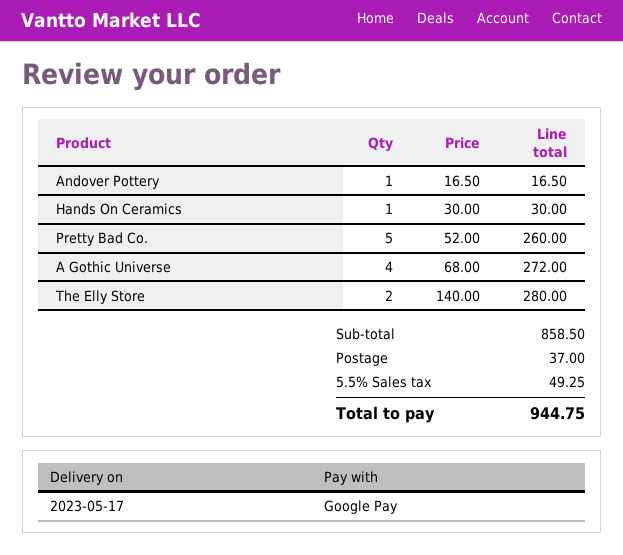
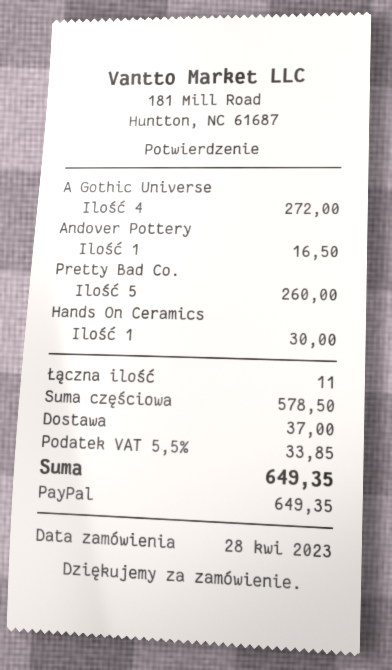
payment method: Google Pay -> PayPal
The Elly Store: 2 for 280.00 -> none
subtotal: 858.50 -> 578.50
tax: 5.5% = 49.25 -> 5.5% = 33.85
total: 944.75 -> 649.35

